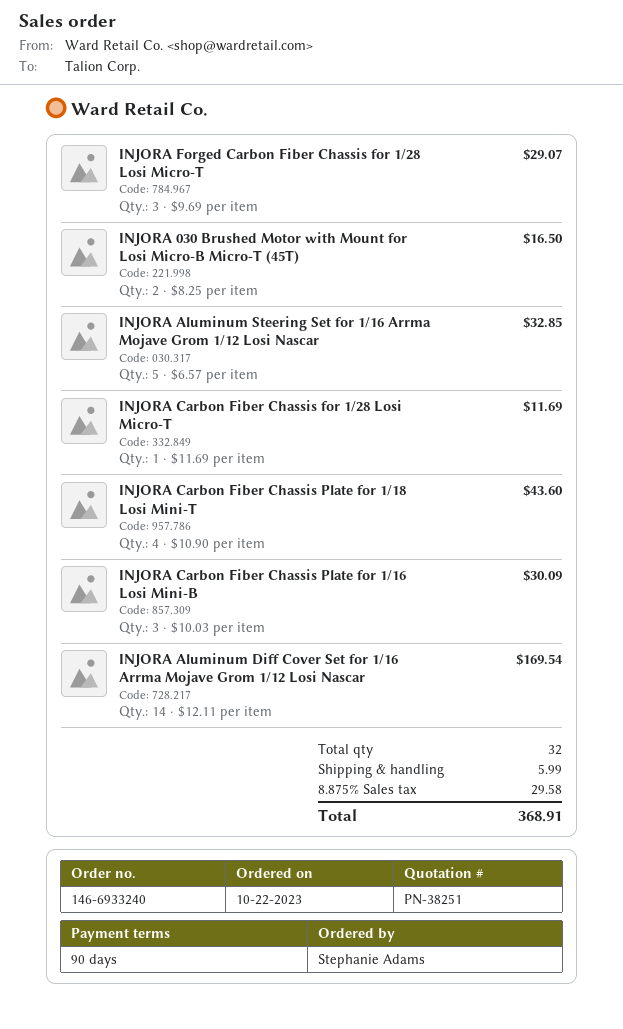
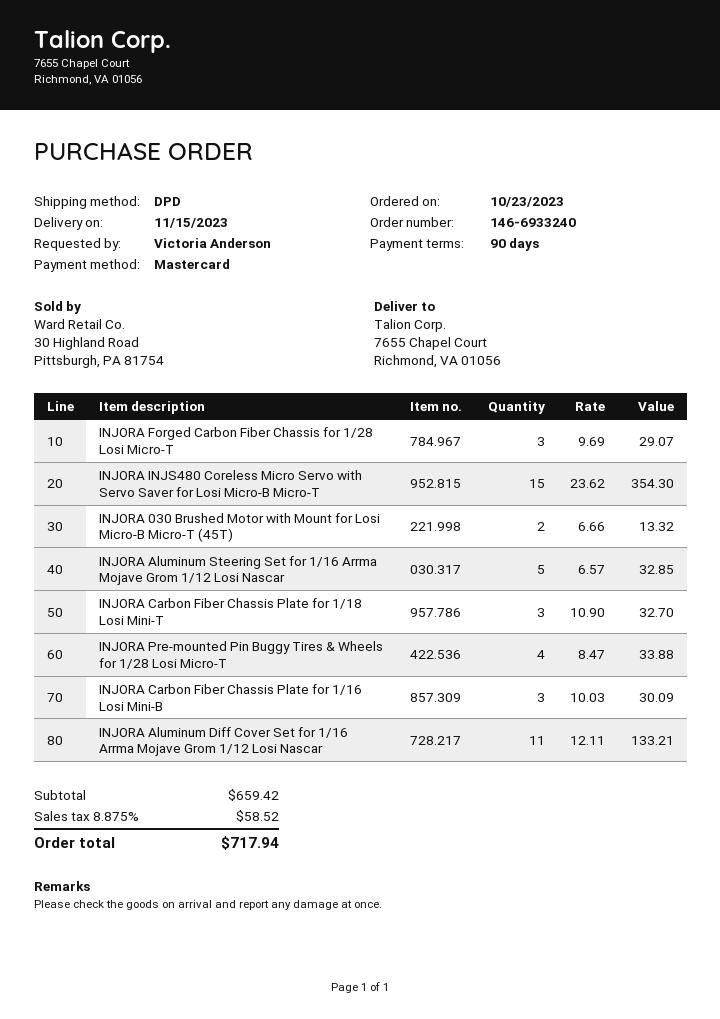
order date: 2023-10-22 -> 2023-10-23
ordered by: Stephanie Adams -> Victoria Anderson
INJORA 030 Brushed Motor with Mount for Losi Micro-B Micro-T (45T): 2 x 8.25 = 16.50 -> 2 x 6.66 = 13.32
INJORA Carbon Fiber Chassis for 1/28 Losi Micro-T: 1 x 11.69 = 11.69 -> none
INJORA Carbon Fiber Chassis Plate for 1/18 Losi Mini-T: 4 x 10.90 = 43.60 -> 3 x 10.90 = 32.70
INJORA Aluminum Diff Cover Set for 1/16 Arrma Mojave Grom 1/12 Losi Nascar: 14 x 12.11 = 169.54 -> 11 x 12.11 = 133.21
INJORA INJS480 Coreless Micro Servo with Servo Saver for Losi Micro-B Micro-T: none -> 15 x 23.62 = 354.30
INJORA Pre-mounted Pin Buggy Tires & Wheels for 1/28 Losi Micro-T: none -> 4 x 8.47 = 33.88
shipping: 5.99 -> none
tax: 8.875% = 29.58 -> 8.875% = 58.52
total: 368.91 -> 717.94

